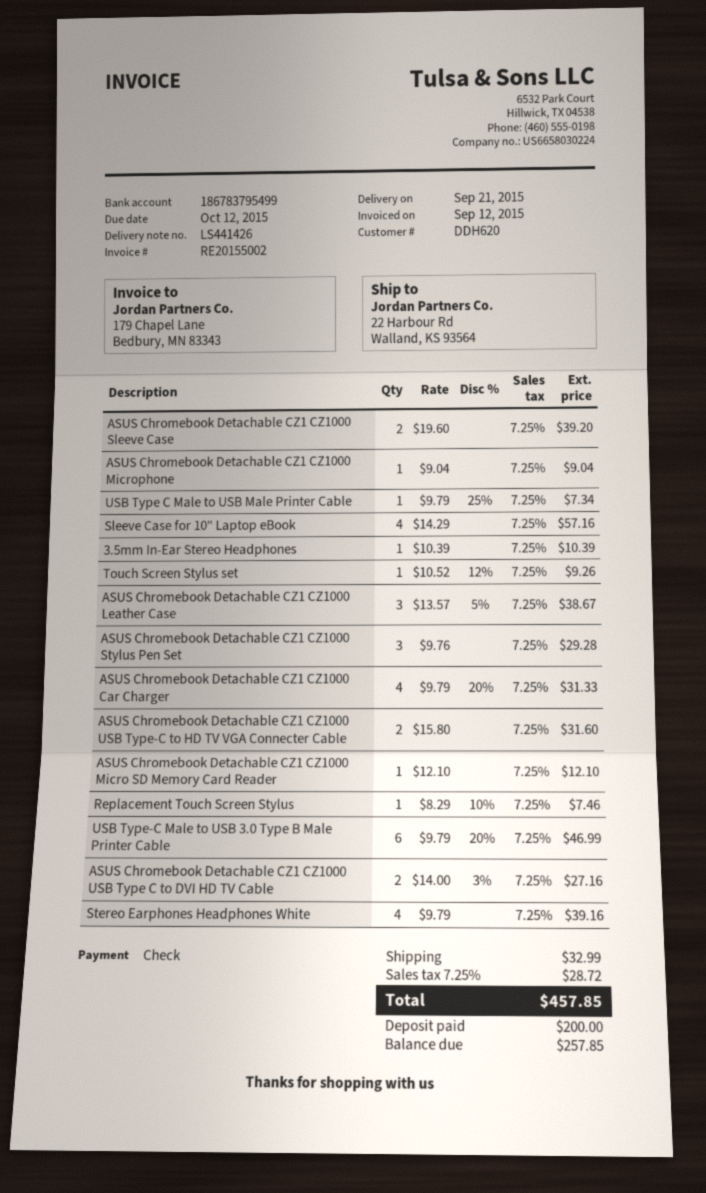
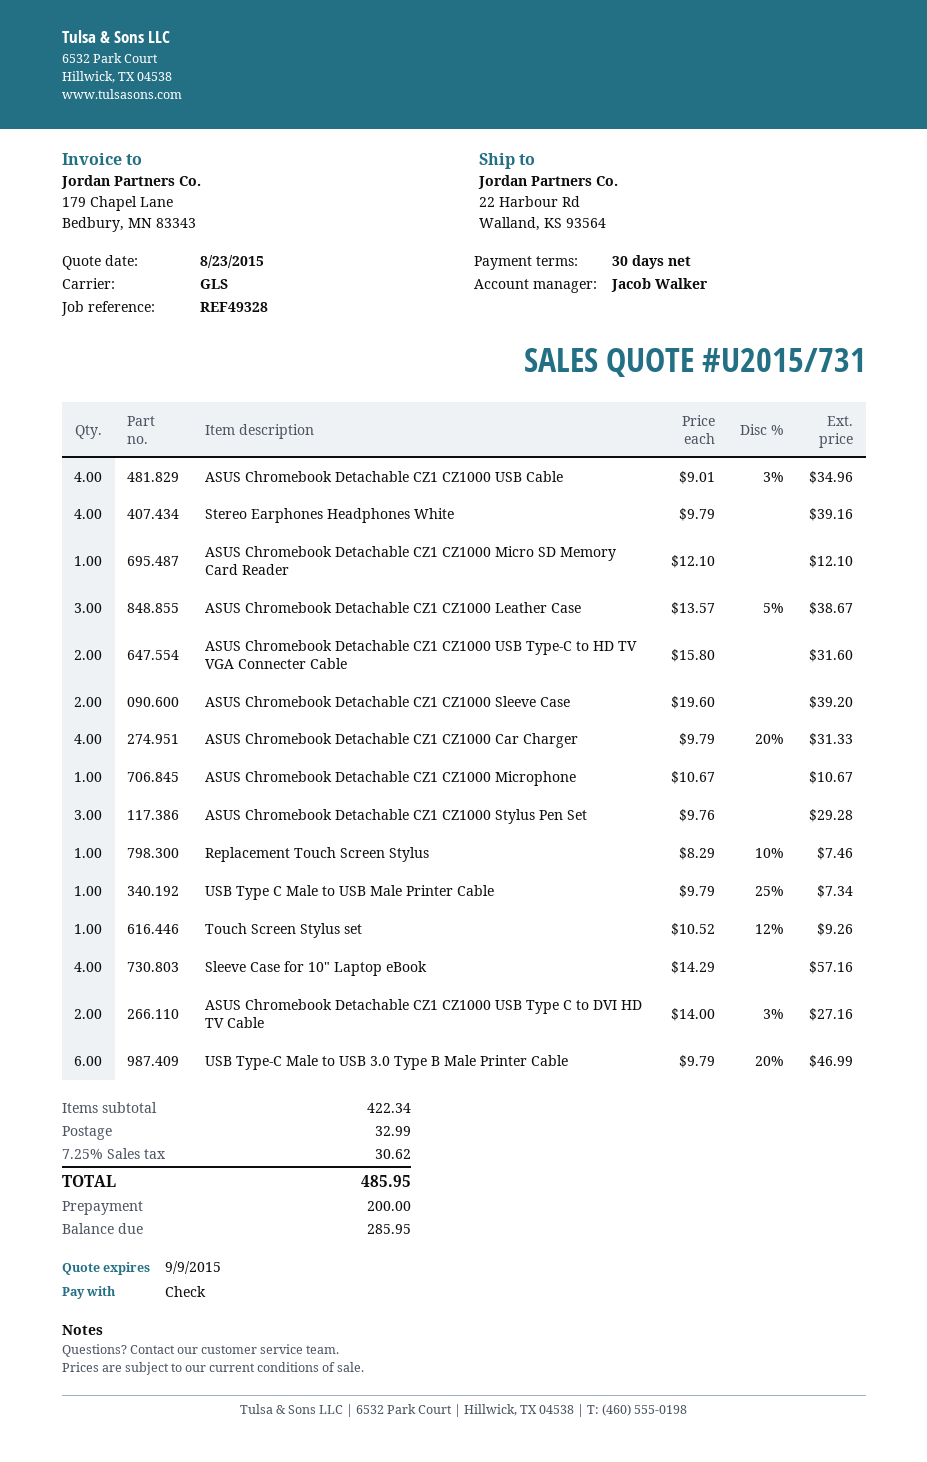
ASUS Chromebook Detachable CZ1 CZ1000 Microphone: 1 x 9.04 = 9.04 -> 1 x 10.67 = 10.67
3.5mm In-Ear Stereo Headphones: 1 x 10.39 = 10.39 -> none
ASUS Chromebook Detachable CZ1 CZ1000 USB Cable: none -> 4 x 9.01 - 3% = 34.96
tax: 7.25% = 28.72 -> 7.25% = 30.62
total: 457.85 -> 485.95
balance: 257.85 -> 285.95

